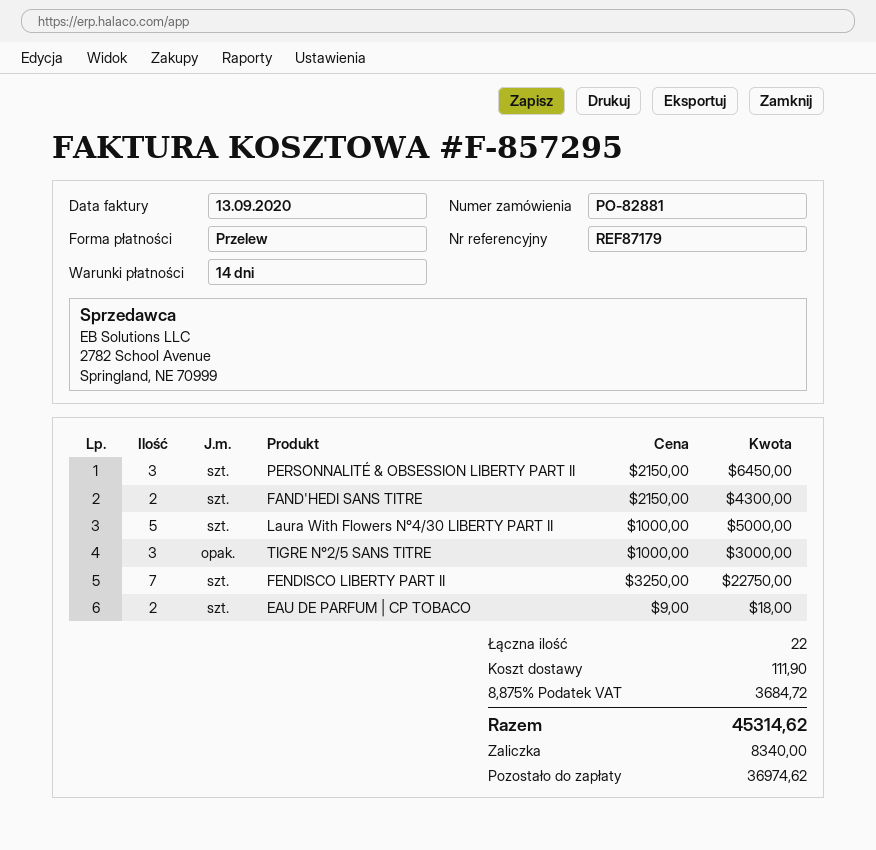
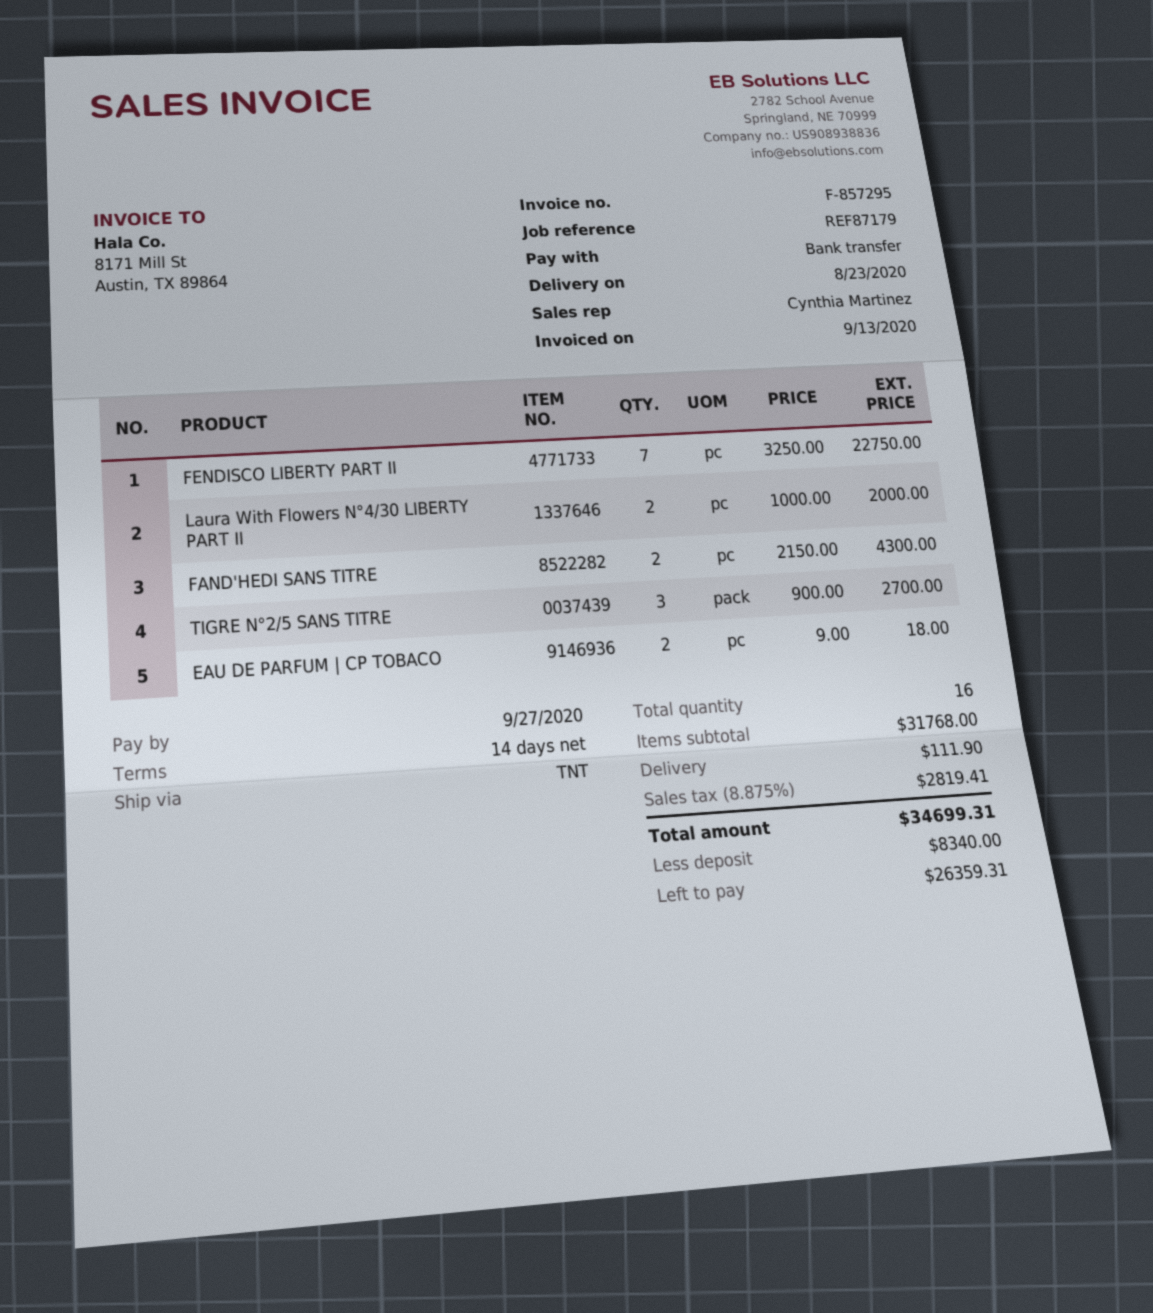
PERSONNALITÉ & OBSESSION LIBERTY PART II: 3 x 2150.00 = 6450.00 -> none
Laura With Flowers N°4/30 LIBERTY PART II: 5 x 1000.00 = 5000.00 -> 2 x 1000.00 = 2000.00
TIGRE N°2/5 SANS TITRE: 3 x 1000.00 = 3000.00 -> 3 x 900.00 = 2700.00
total quantity: 22 -> 16
tax: 8.875% = 3684.72 -> 8.875% = 2819.41
total: 45314.62 -> 34699.31
balance: 36974.62 -> 26359.31

